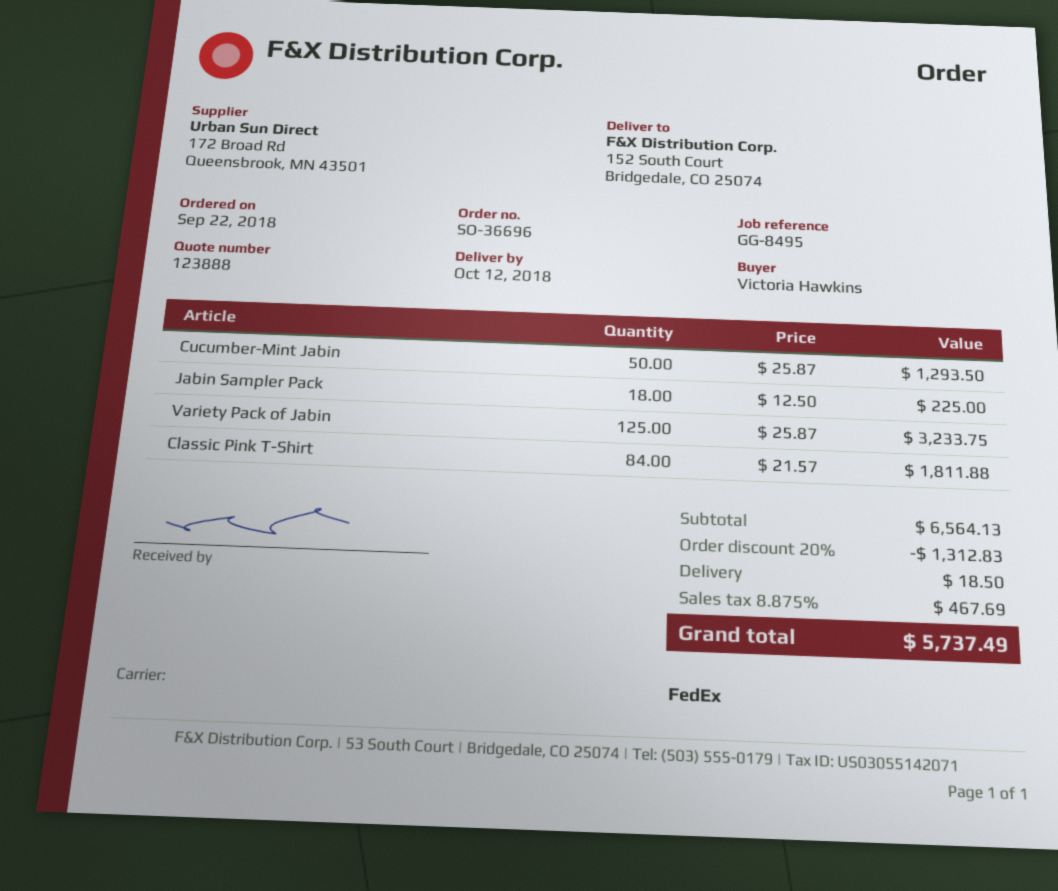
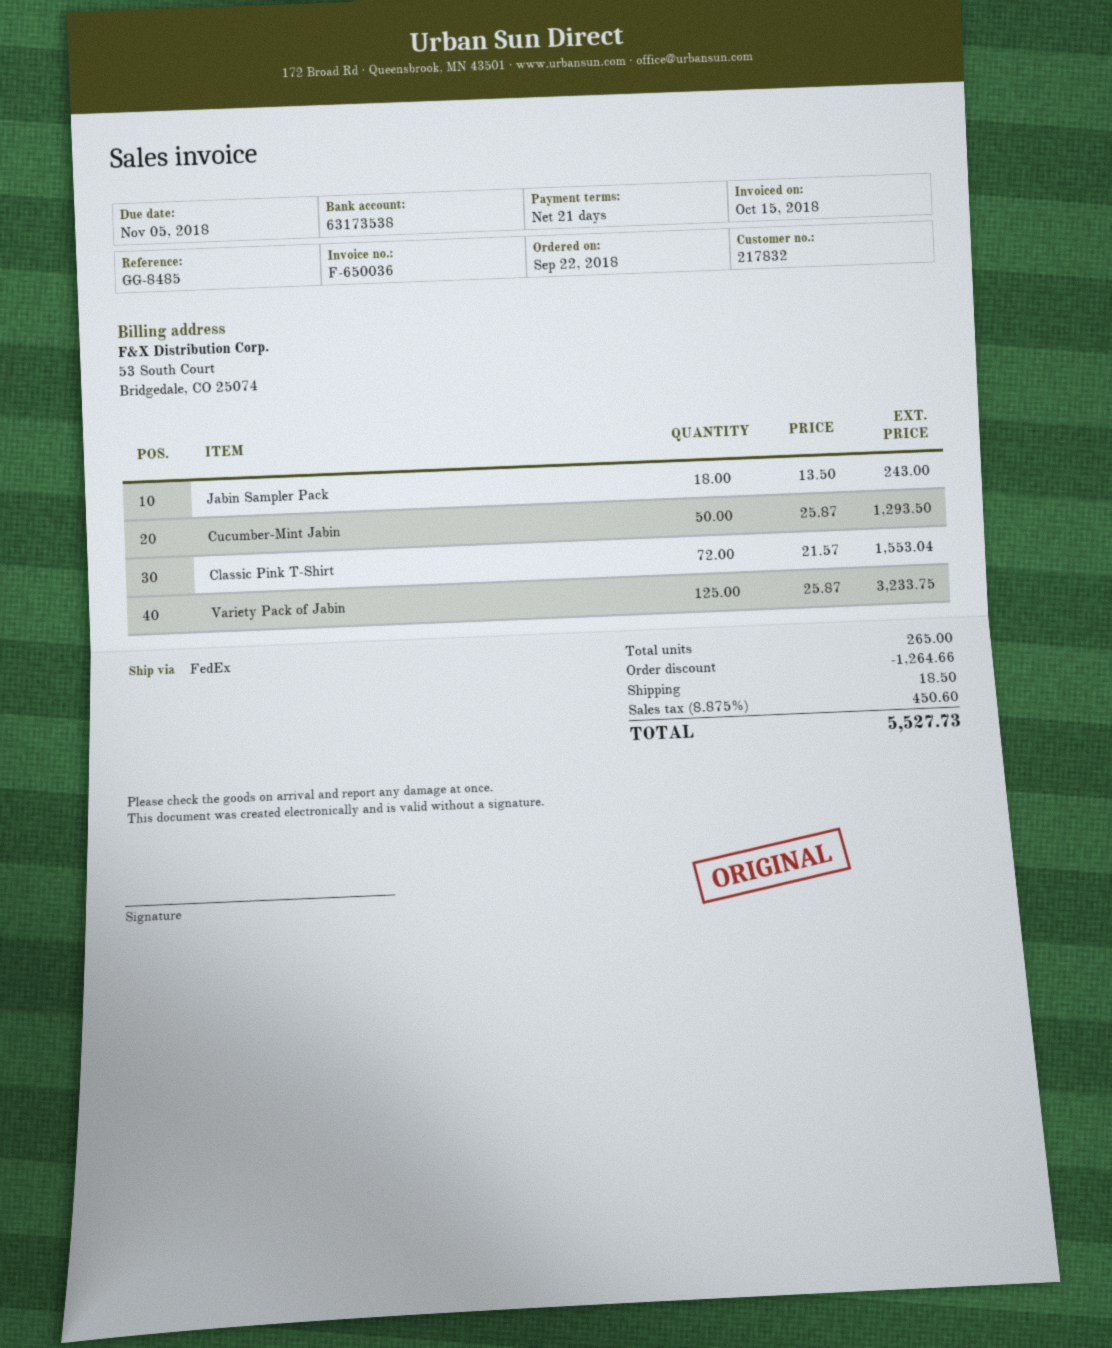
reference: GG-8495 -> GG-8485
Jabin Sampler Pack: 18 x 12.50 = 225.00 -> 18 x 13.50 = 243.00
Classic Pink T-Shirt: 84 x 21.57 = 1811.88 -> 72 x 21.57 = 1553.04
discount: 1312.83 -> 1264.66
tax: 8.875% = 467.69 -> 8.875% = 450.60
total: 5737.49 -> 5527.73

